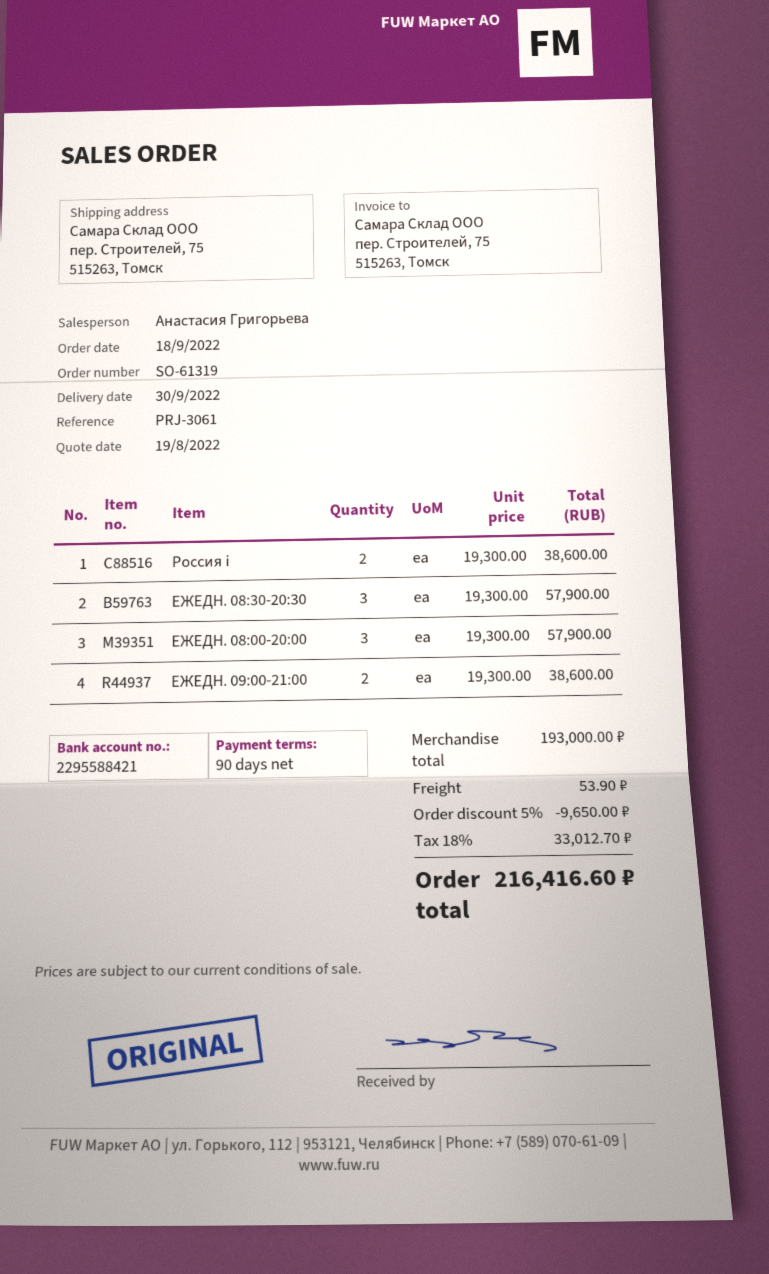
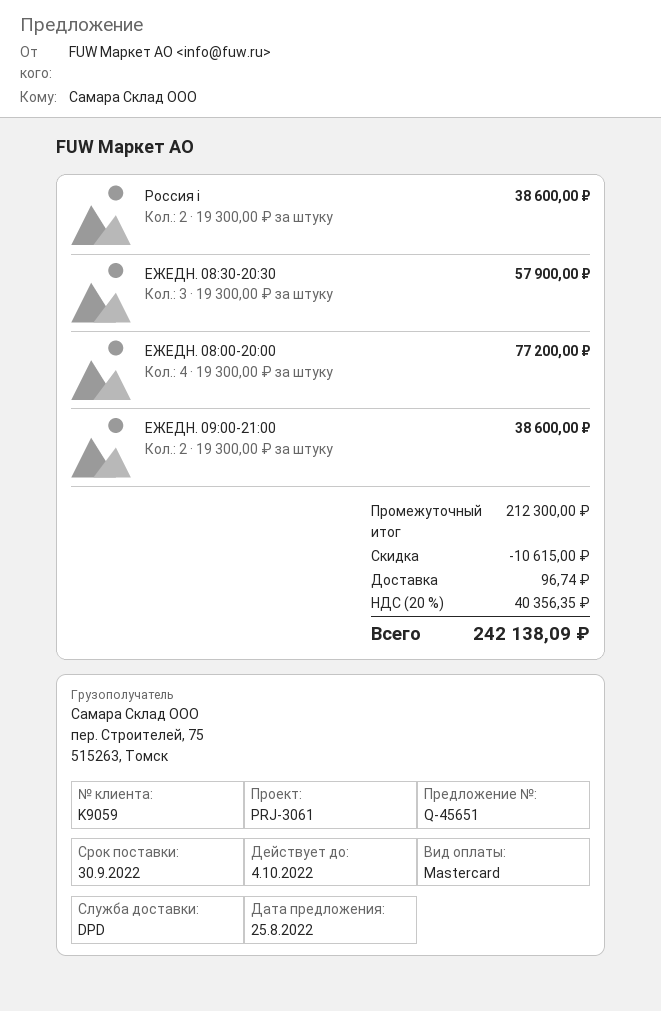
quote date: 2022-08-19 -> 2022-08-25
ЕЖЕДН. 08:00-20:00: 3 x 19300.00 = 57900.00 -> 4 x 19300.00 = 77200.00
subtotal: 193000.00 -> 212300.00
discount: 9650.00 -> 10615.00
shipping: 53.90 -> 96.74
tax: 18% = 33012.70 -> 20% = 40356.35
total: 216416.60 -> 242138.09

